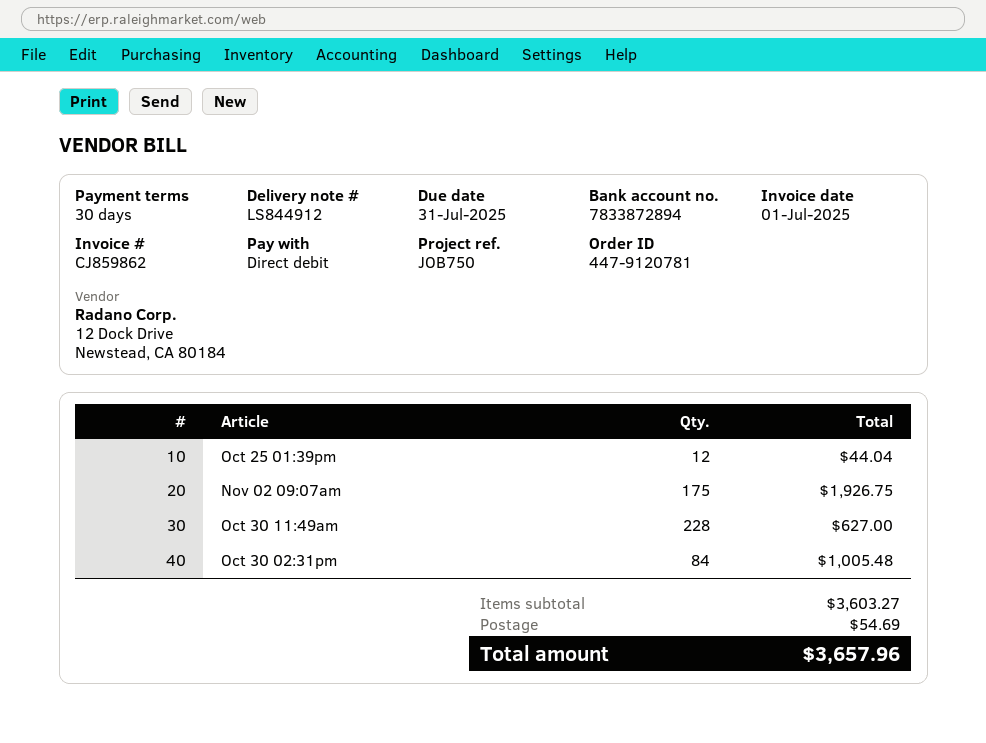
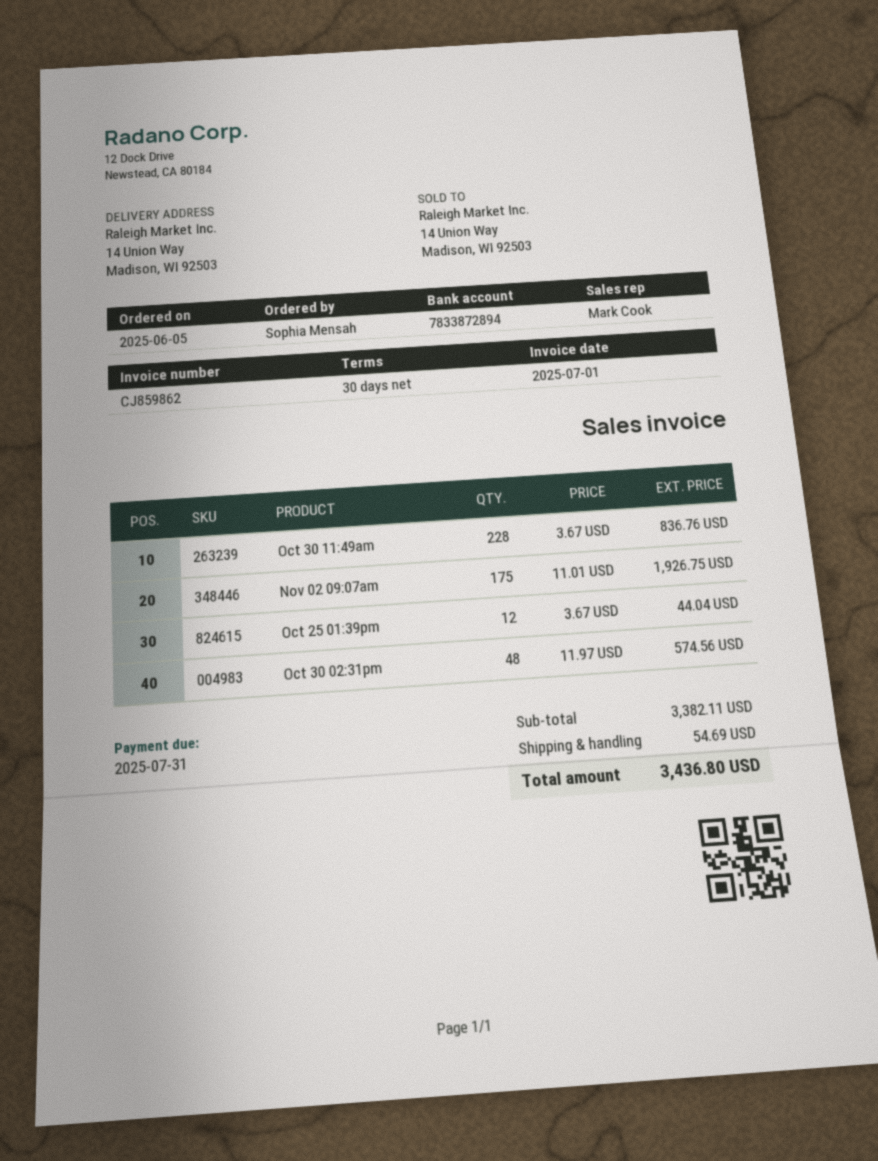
Oct 30 11:49am: 228 for 627.00 -> 228 for 836.76
Oct 30 02:31pm: 84 for 1005.48 -> 48 for 574.56
subtotal: 3603.27 -> 3382.11
total: 3657.96 -> 3436.80

